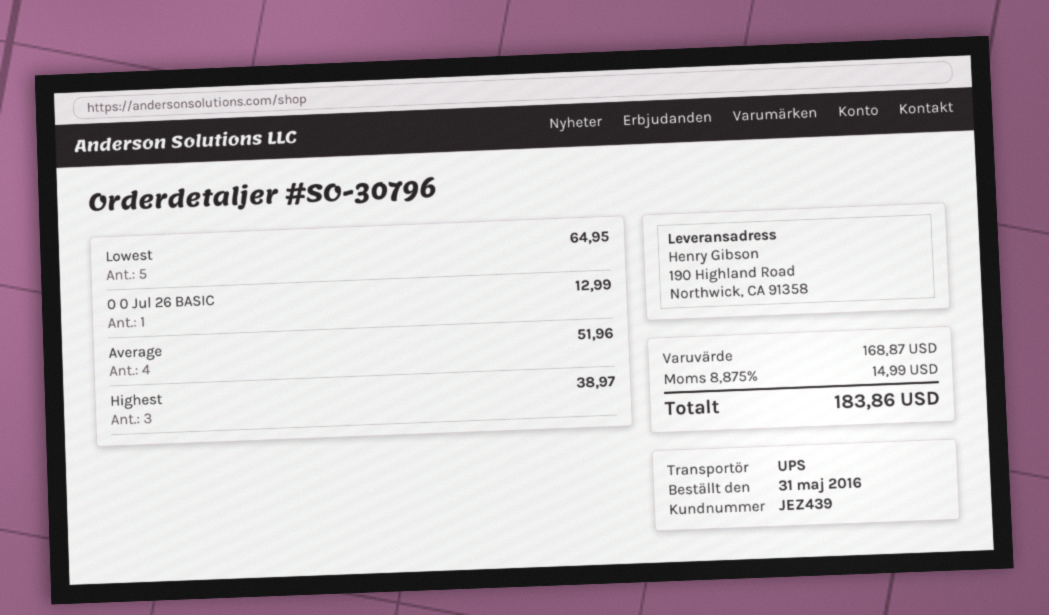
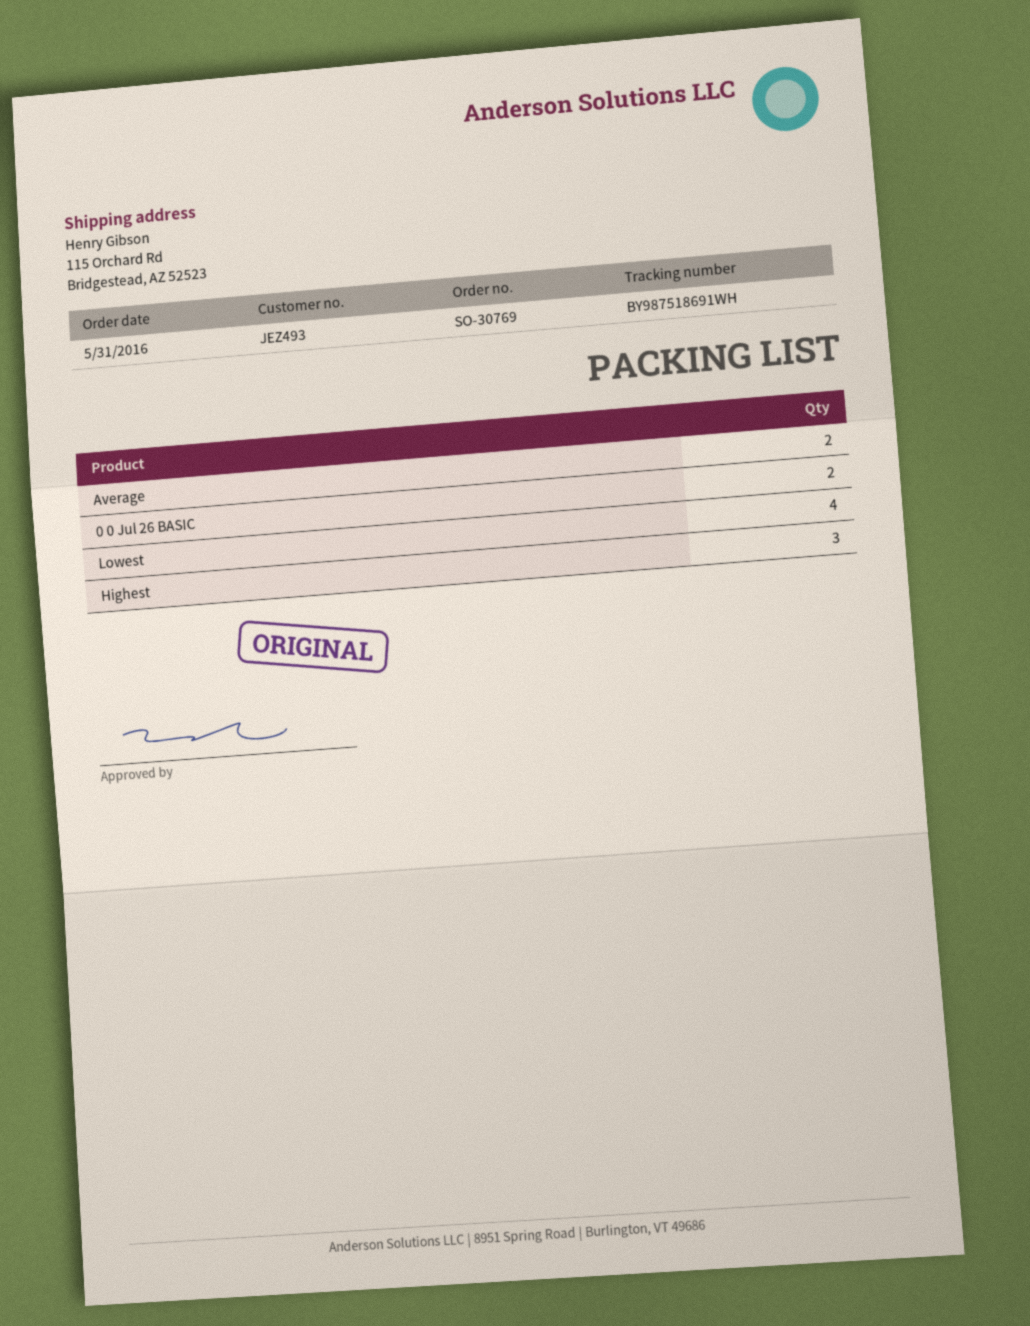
order number: SO-30796 -> SO-30769
customer number: JEZ439 -> JEZ493
ship to: 190 Highland Road, Northwick, CA 91358 -> 115 Orchard Rd, Bridgestead, AZ 52523
Lowest: 5 -> 4
0 0 Jul 26 BASIC: 1 -> 2
Average: 4 -> 2

